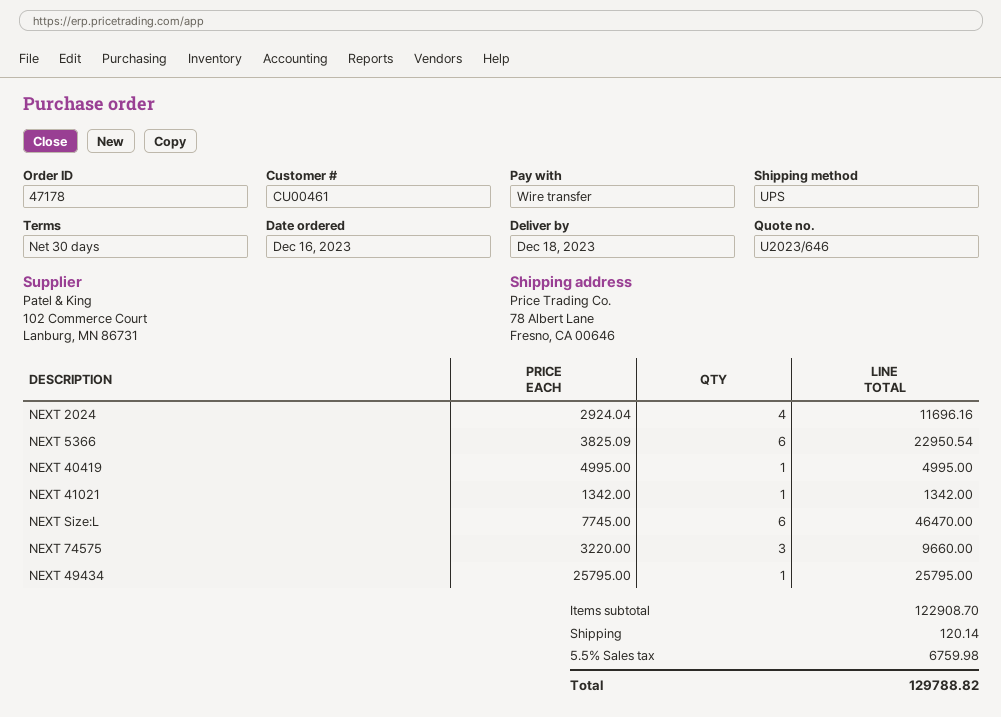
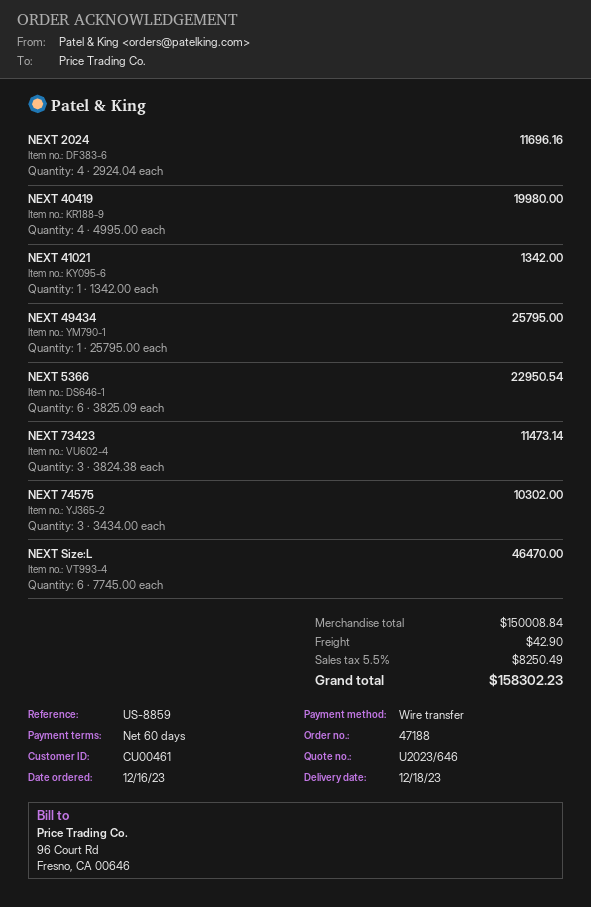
order number: 47178 -> 47188
payment terms: 30 days -> 60 days
NEXT 40419: 1 x 4995.00 = 4995.00 -> 4 x 4995.00 = 19980.00
NEXT 74575: 3 x 3220.00 = 9660.00 -> 3 x 3434.00 = 10302.00
NEXT 73423: none -> 3 x 3824.38 = 11473.14
subtotal: 122908.70 -> 150008.84
shipping: 120.14 -> 42.90
tax: 5.5% = 6759.98 -> 5.5% = 8250.49
total: 129788.82 -> 158302.23

